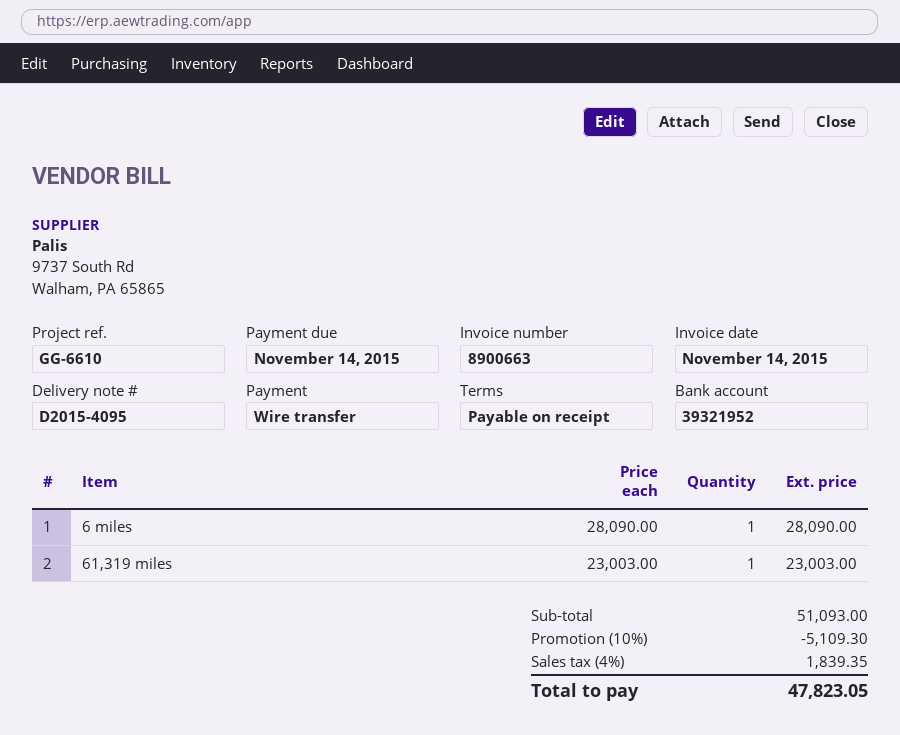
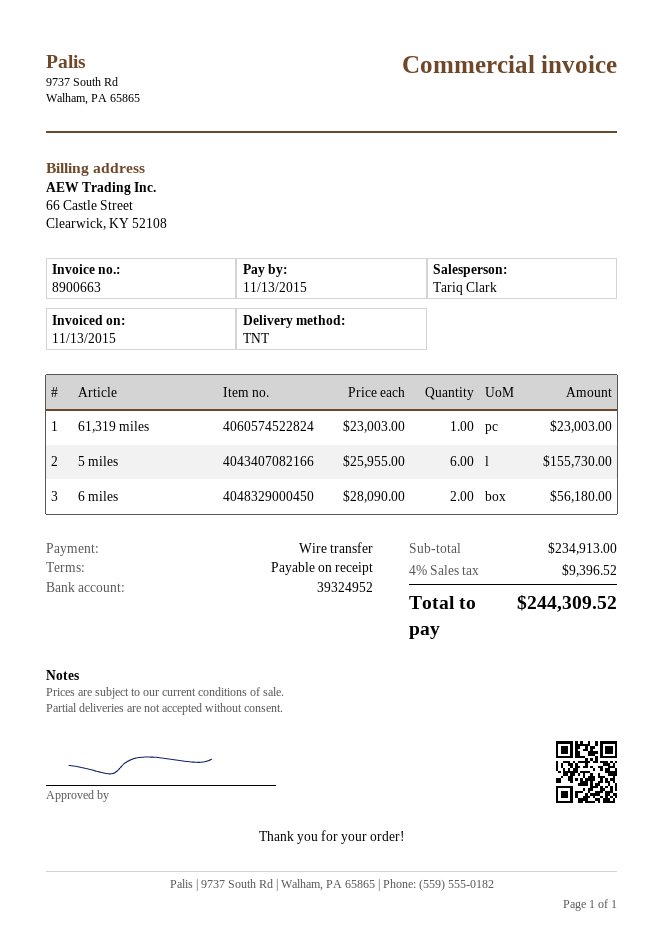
invoice date: 2015-11-14 -> 2015-11-13
due date: 2015-11-14 -> 2015-11-13
bank account: 39321952 -> 39324952
6 miles: 1 x 28090.00 = 28090.00 -> 2 x 28090.00 = 56180.00
5 miles: none -> 6 x 25955.00 = 155730.00
subtotal: 51093.00 -> 234913.00
discount: 10% = 5109.30 -> none
tax: 4% = 1839.35 -> 4% = 9396.52
total: 47823.05 -> 244309.52

